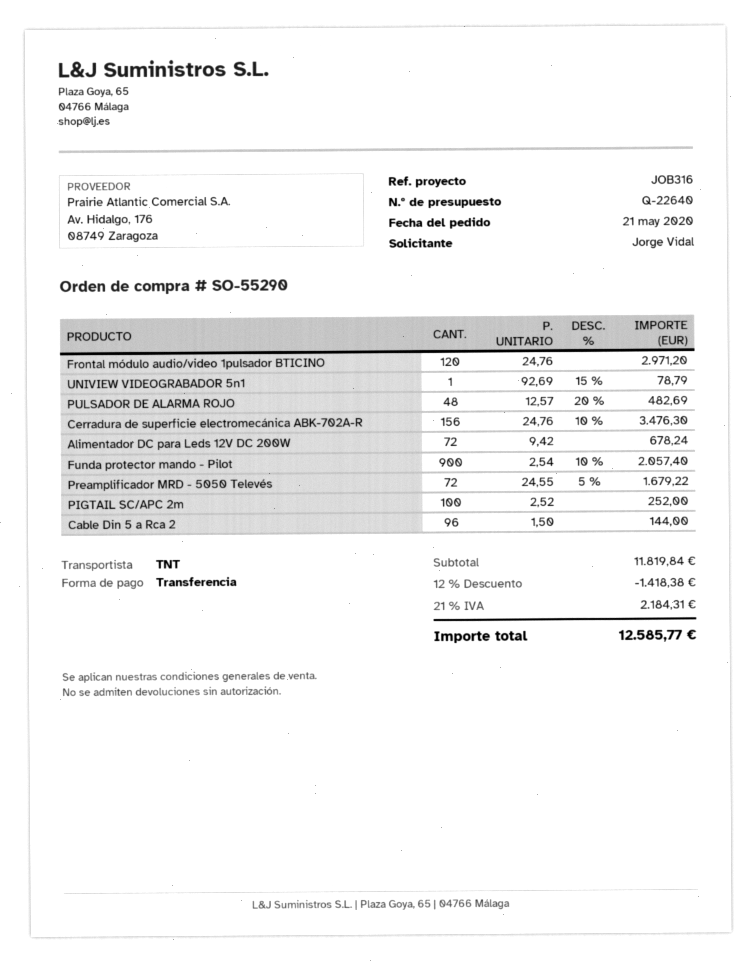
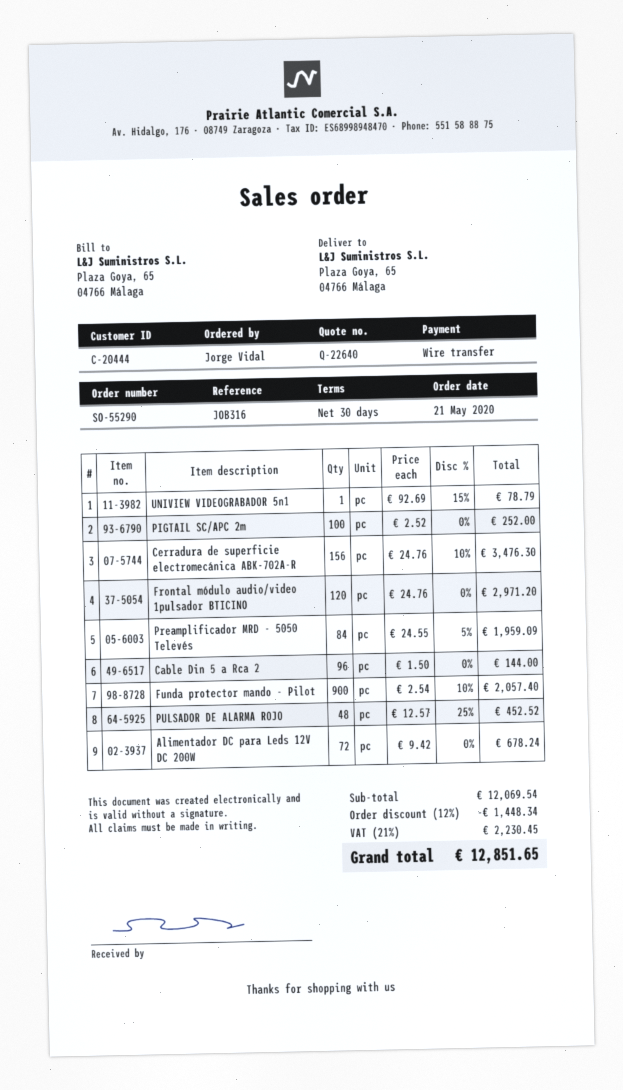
PULSADOR DE ALARMA ROJO: 48 x 12.57 - 20% = 482.69 -> 48 x 12.57 - 25% = 452.52
Preamplificador MRD - 5050 Televés: 72 x 24.55 - 5% = 1679.22 -> 84 x 24.55 - 5% = 1959.09
subtotal: 11819.84 -> 12069.54
discount: 12% = 1418.38 -> 12% = 1448.34
tax: 21% = 2184.31 -> 21% = 2230.45
total: 12585.77 -> 12851.65

